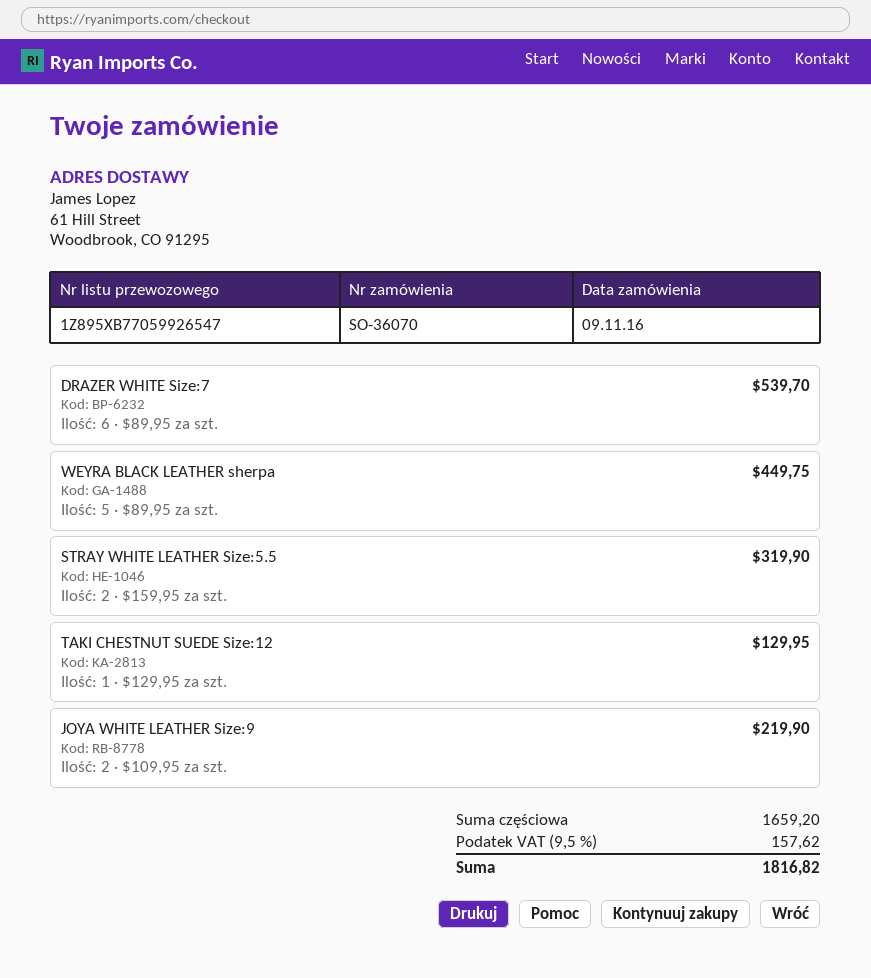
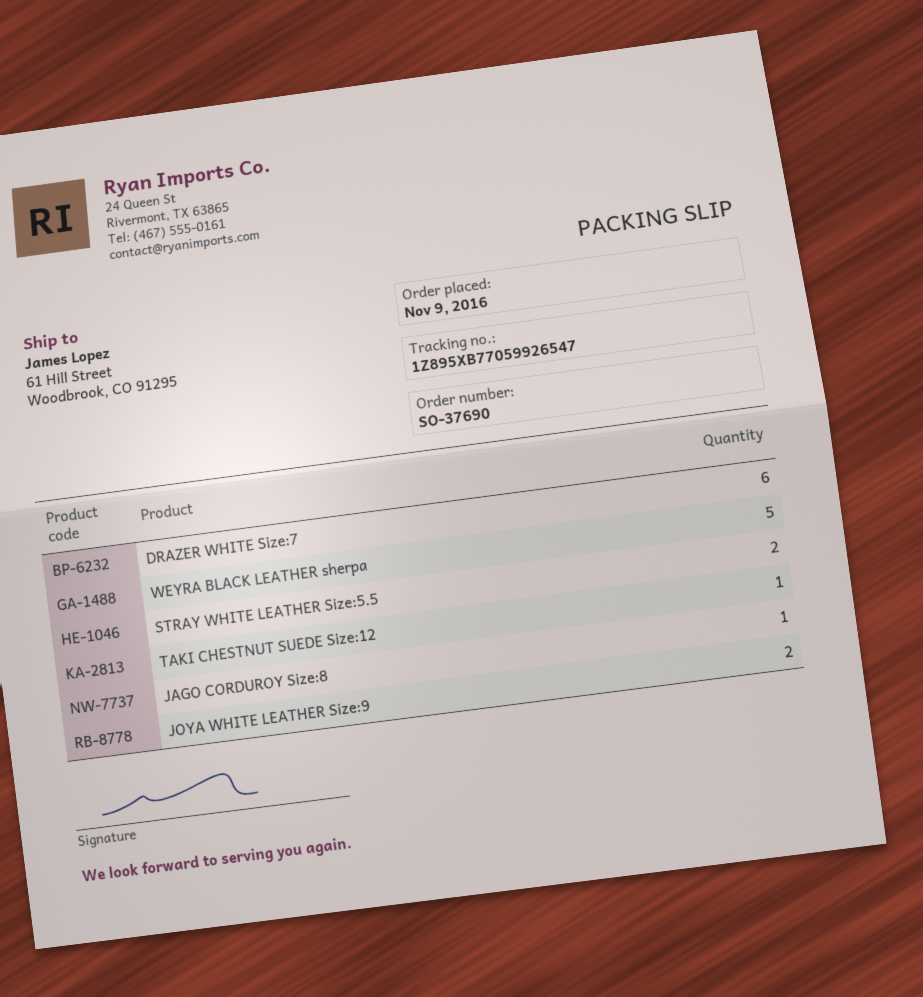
order number: SO-36070 -> SO-37690
JAGO CORDUROY Size:8: none -> 1

